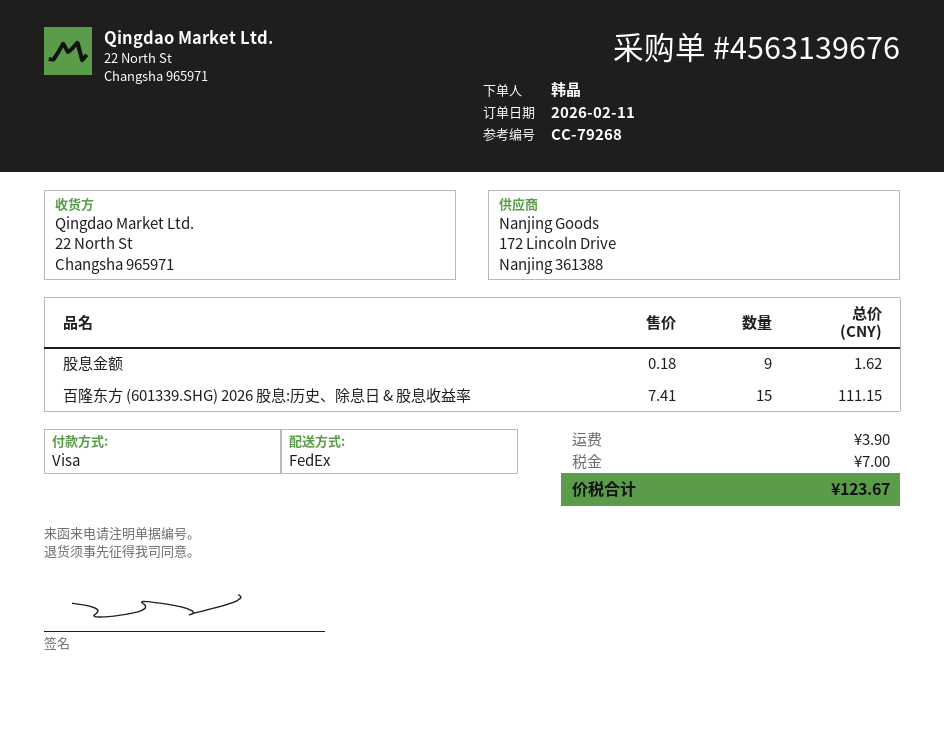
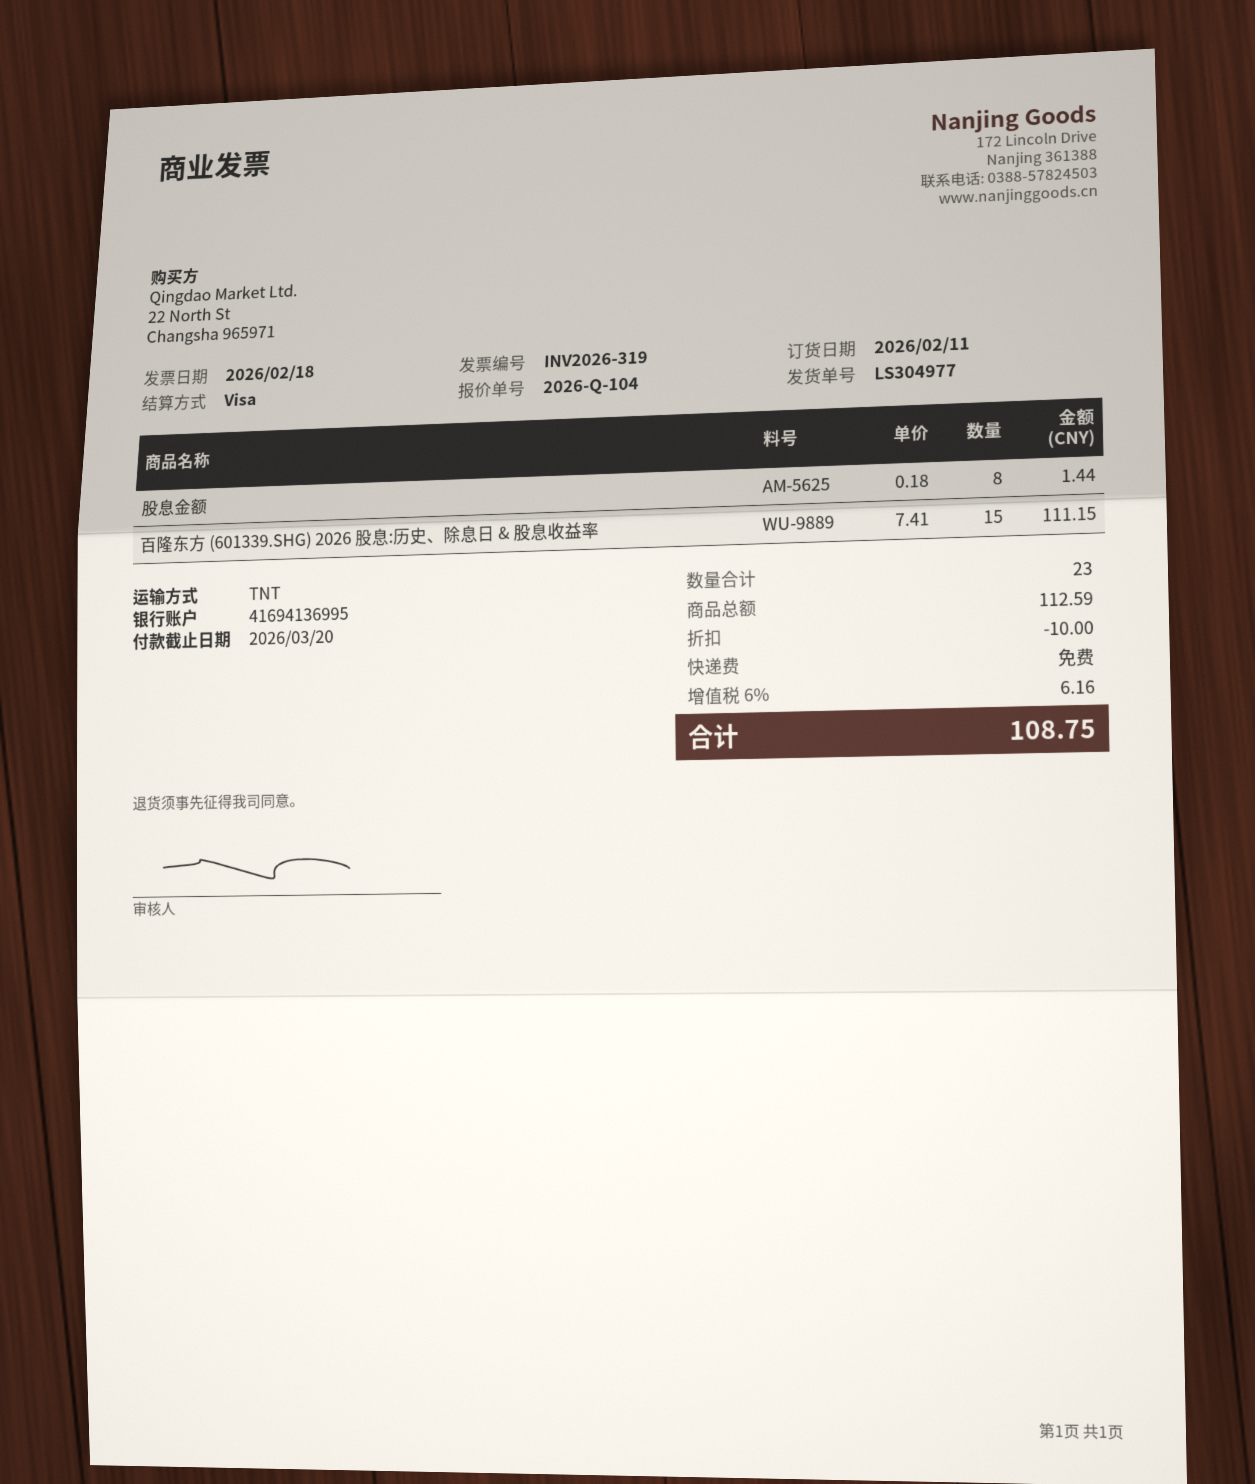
shipping method: FedEx -> TNT
股息金额: 9 x 0.18 = 1.62 -> 8 x 0.18 = 1.44
discount: none -> 10.00
shipping: 3.90 -> 0.00
tax: 7.00 -> 6.16
total: 123.67 -> 108.75

